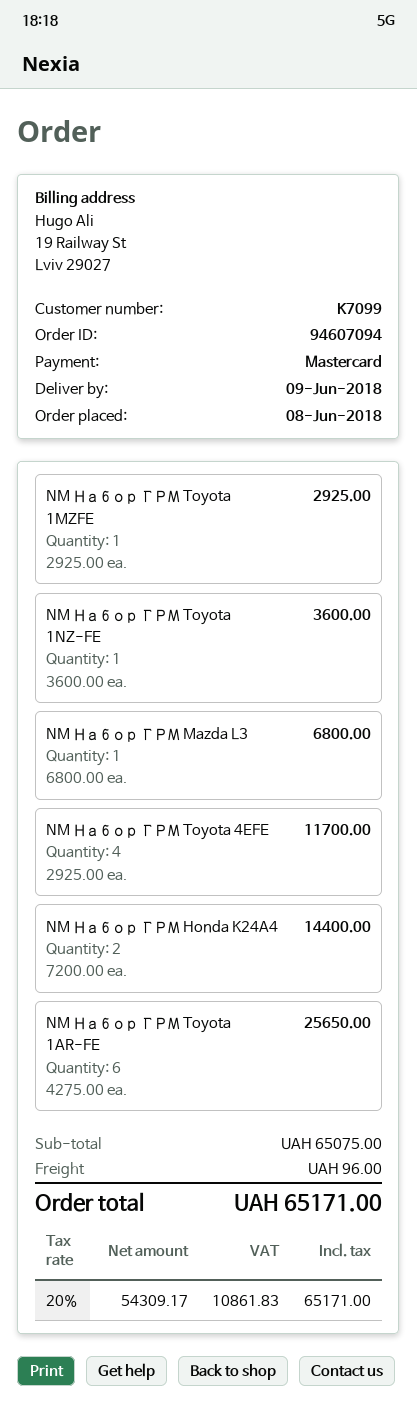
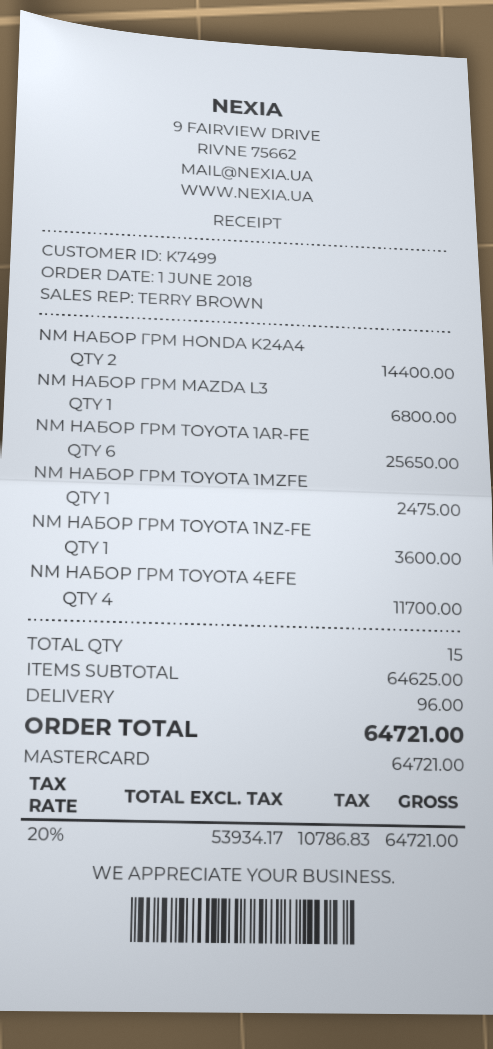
order date: 2018-06-08 -> 2018-06-01
customer number: K7099 -> K7499
NM Набор ГРМ Toyota 1MZFE: 1 for 2925.00 -> 1 for 2475.00
subtotal: 65075.00 -> 64625.00
net: 54309.17 -> 53934.17
tax: 20% = 10861.83 -> 20% = 10786.83
total: 65171.00 -> 64721.00

